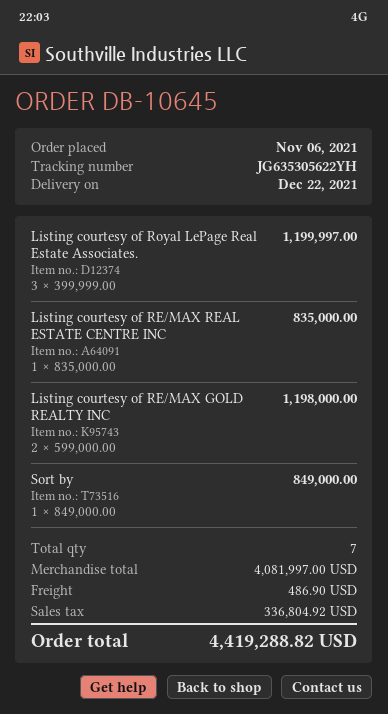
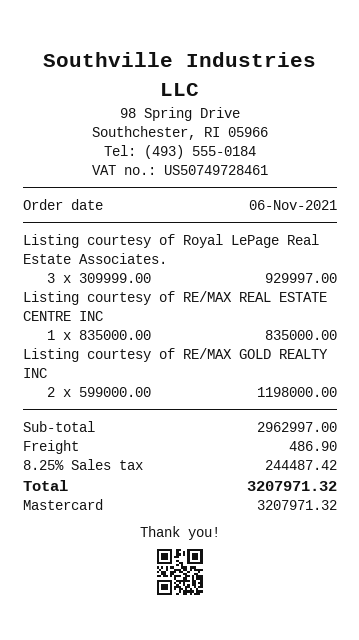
Listing courtesy of Royal LePage Real Estate Associates.: 3 x 399999.00 = 1199997.00 -> 3 x 309999.00 = 929997.00
Sort by: 1 x 849000.00 = 849000.00 -> none
subtotal: 4081997.00 -> 2962997.00
tax: 336804.92 -> 244487.42
total: 4419288.82 -> 3207971.32

